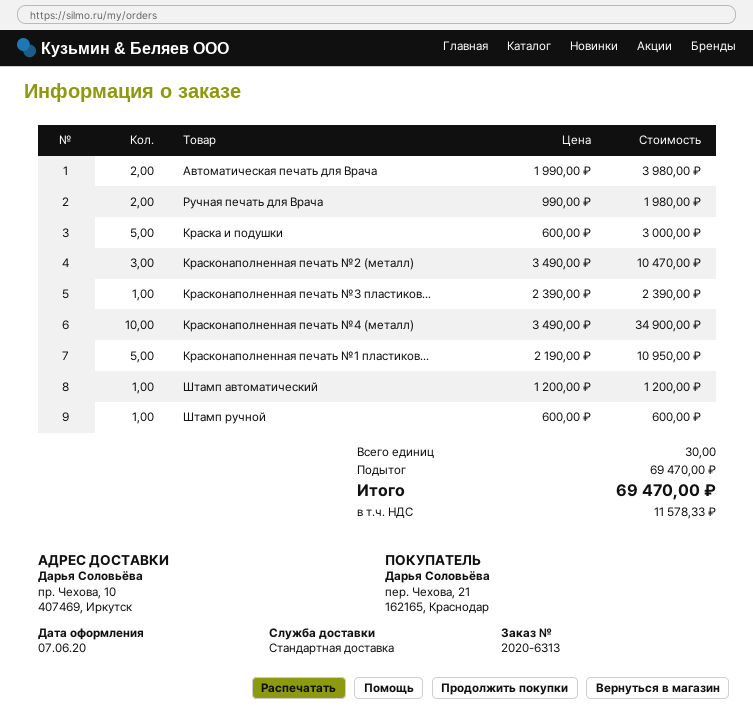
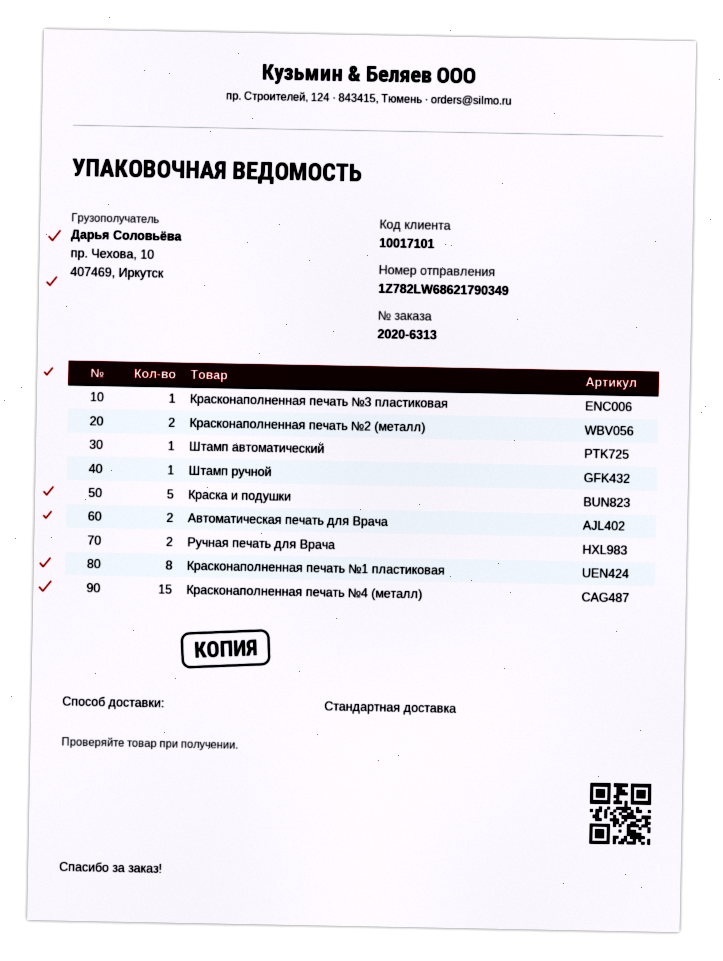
Красконаполненная печать №2 (металл): 3 -> 2
Красконаполненная печать №4 (металл): 10 -> 15
Красконаполненная печать №1 пластиков...: 5 -> 8

